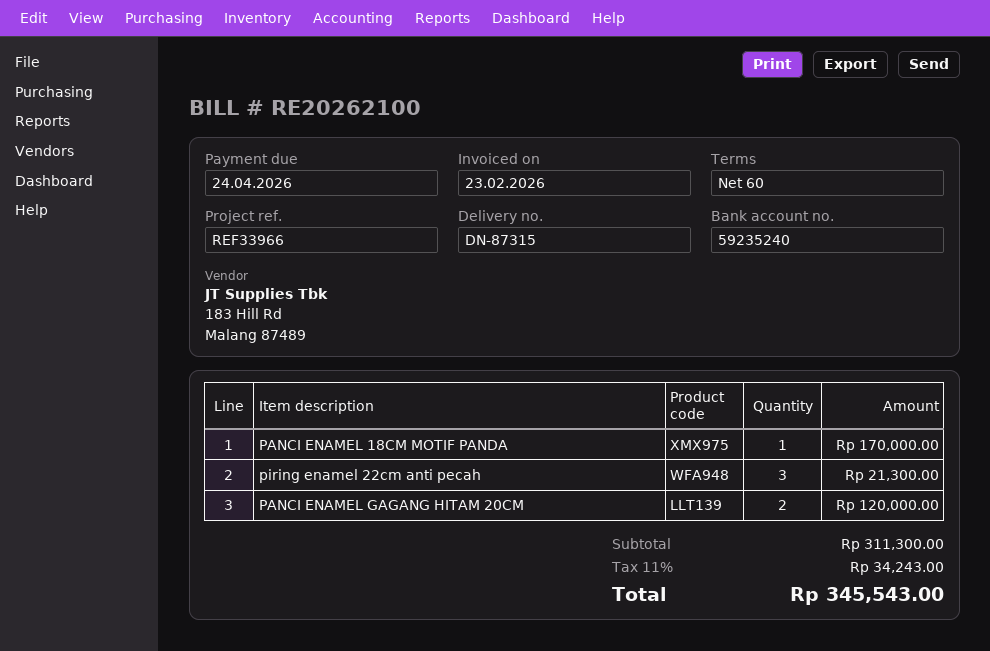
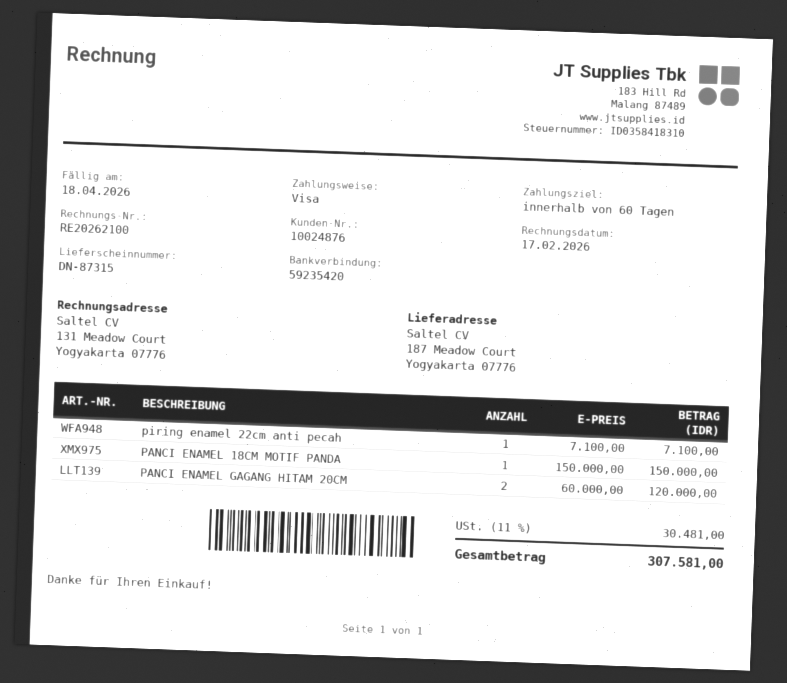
invoice date: 2026-02-23 -> 2026-02-17
due date: 2026-04-24 -> 2026-04-18
bank account: 59235240 -> 59235420
PANCI ENAMEL 18CM MOTIF PANDA: 1 for 170000.00 -> 1 for 150000.00
piring enamel 22cm anti pecah: 3 for 21300.00 -> 1 for 7100.00
tax: 11% = 34243.00 -> 11% = 30481.00
total: 345543.00 -> 307581.00

